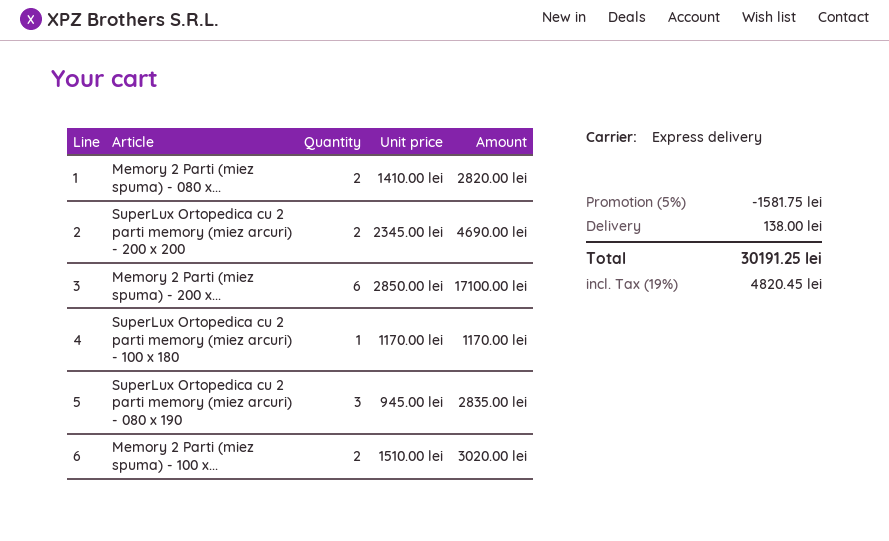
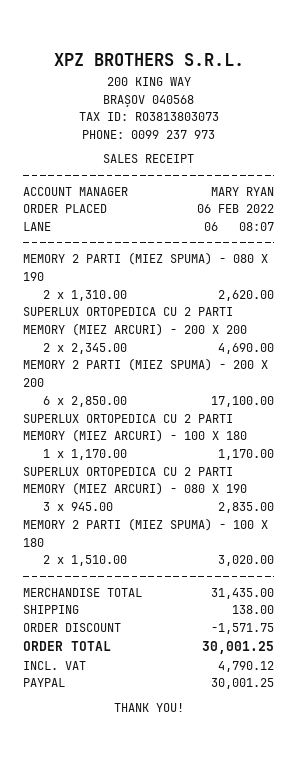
Memory 2 Parti (miez spuma) - 080 x...: 2 x 1410.00 = 2820.00 -> 2 x 1310.00 = 2620.00
discount: 1581.75 -> 1571.75
tax: 4820.45 -> 4790.12
total: 30191.25 -> 30001.25

